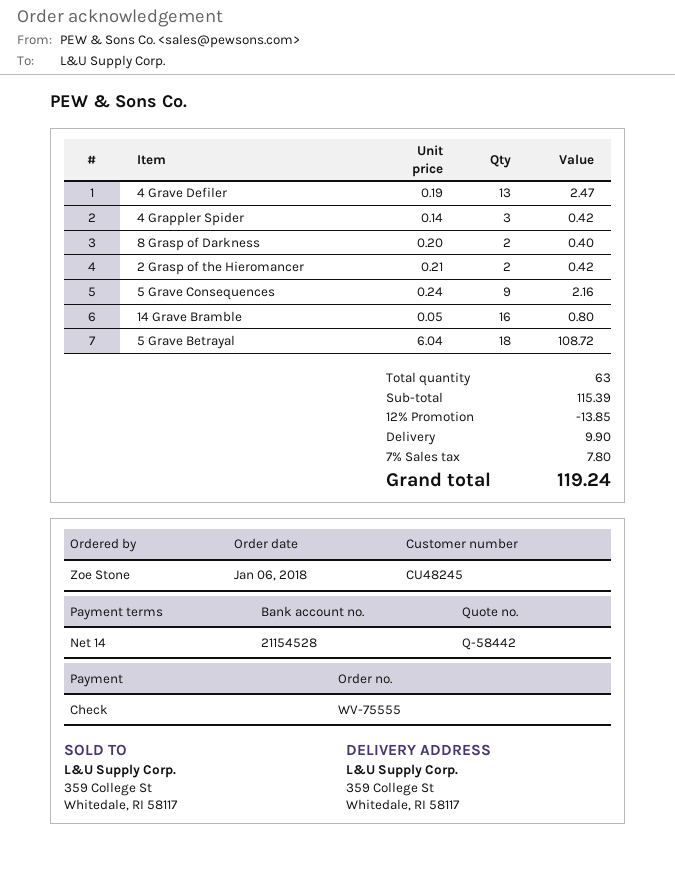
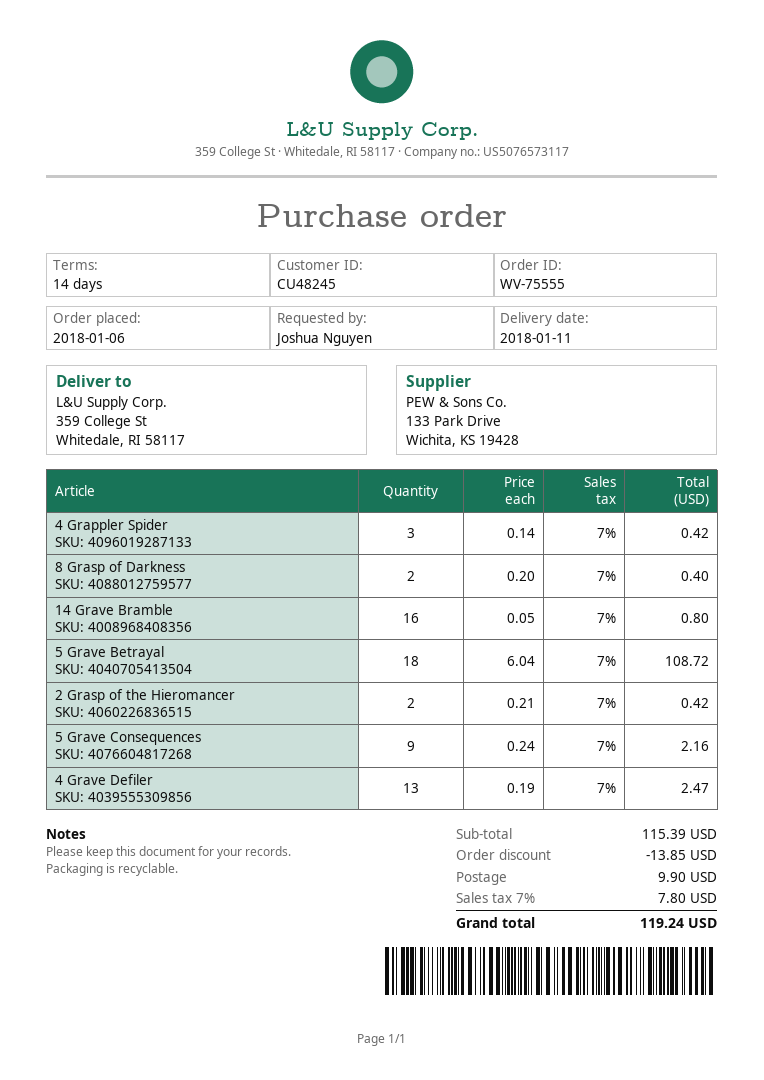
ordered by: Zoe Stone -> Joshua Nguyen

